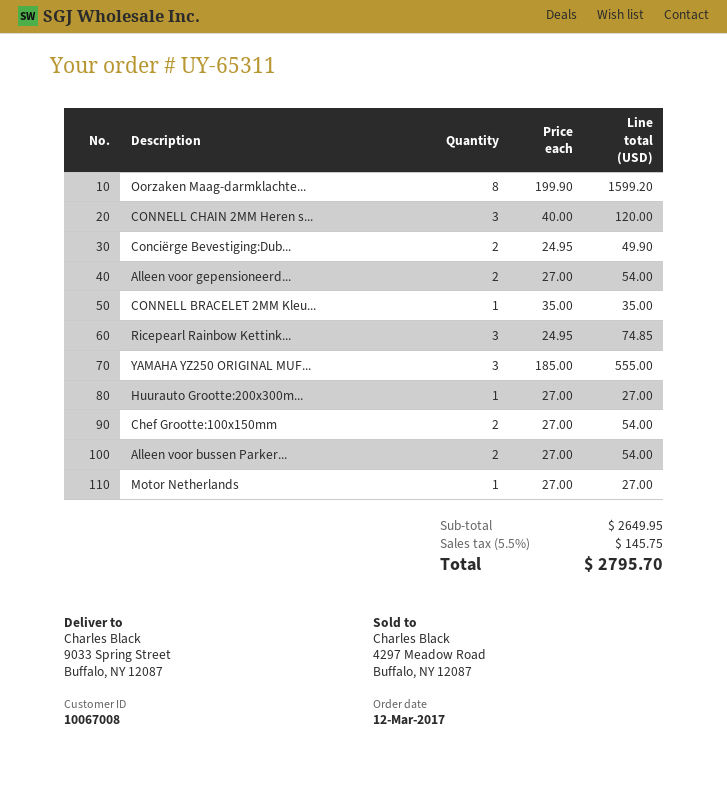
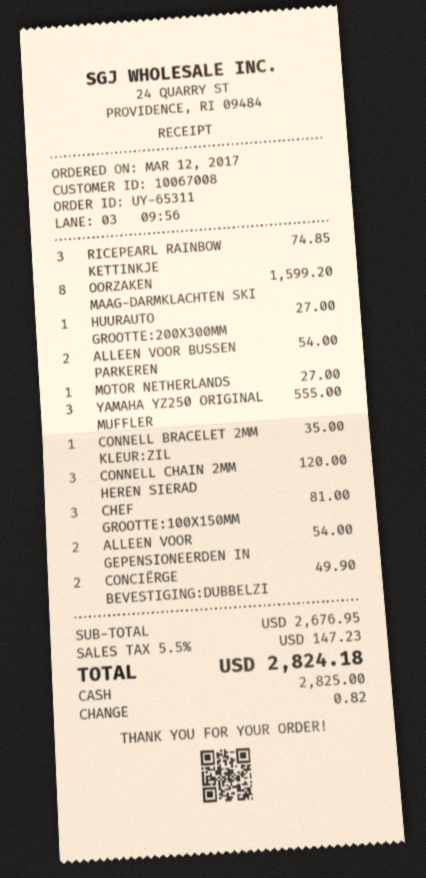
Chef Grootte:100x150mm: 2 for 54.00 -> 3 for 81.00
subtotal: 2649.95 -> 2676.95
tax: 5.5% = 145.75 -> 5.5% = 147.23
total: 2795.70 -> 2824.18

